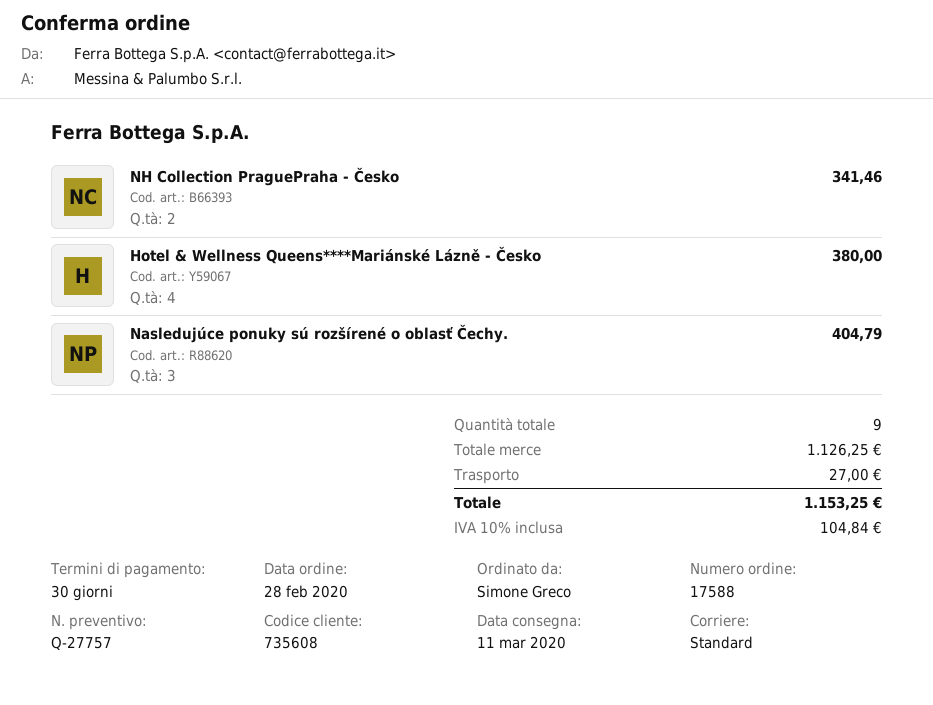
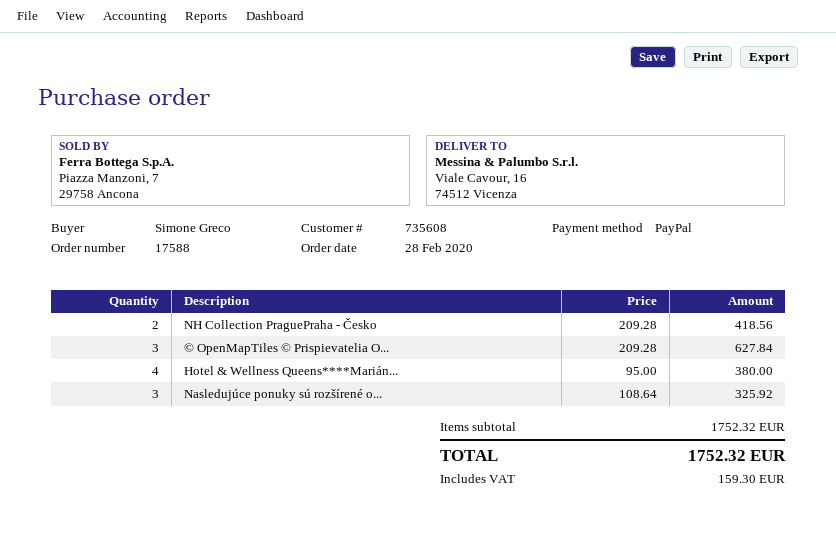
NH Collection PraguePraha - Česko: 2 for 341.46 -> 2 for 418.56
Nasledujúce ponuky sú rozšírené o oblasť Čechy.: 3 for 404.79 -> 3 for 325.92
© OpenMapTiles © Prispievatelia O...: none -> 3 for 627.84
subtotal: 1126.25 -> 1752.32
shipping: 27.00 -> none
tax: 104.84 -> 159.30
total: 1153.25 -> 1752.32

